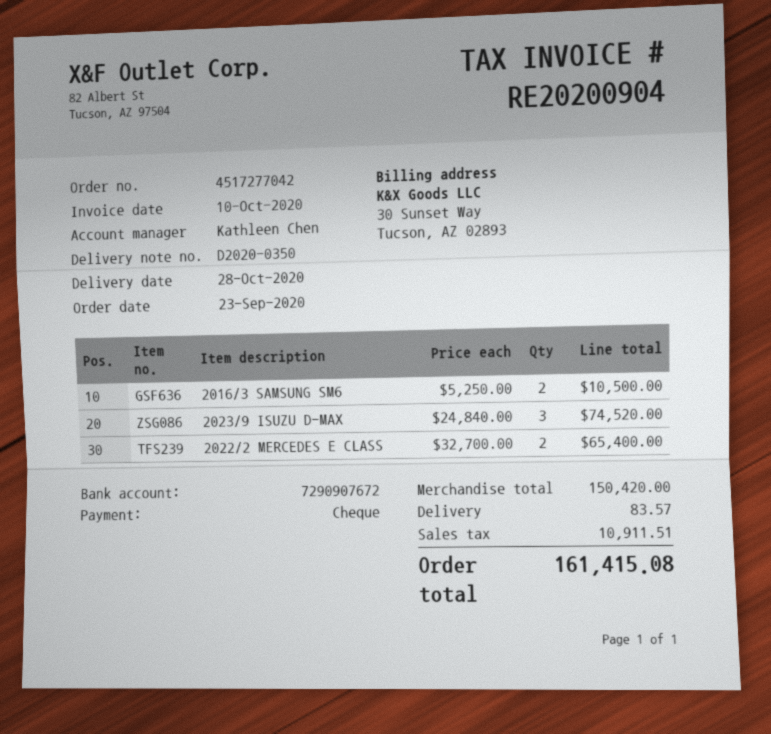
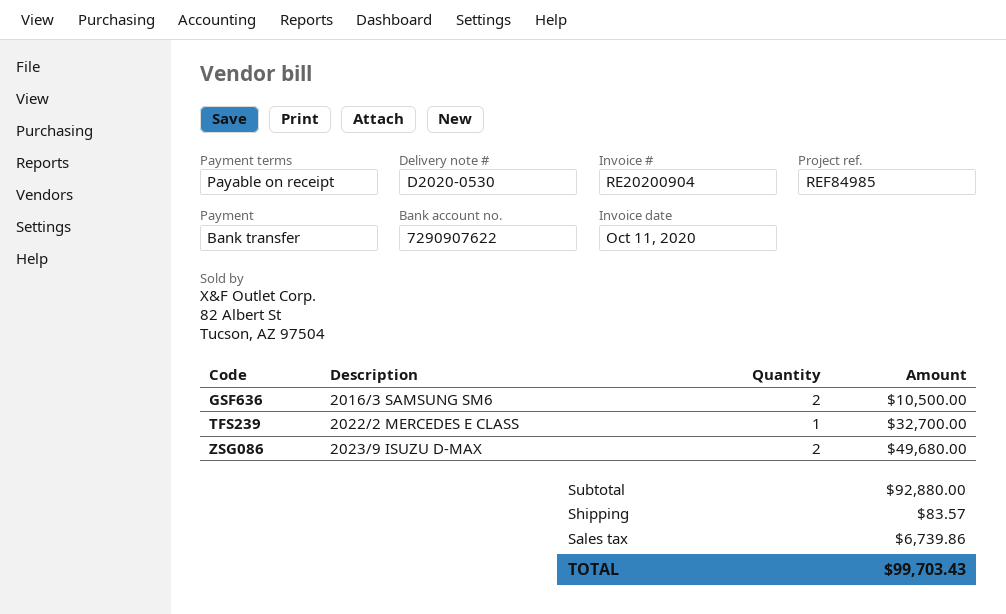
delivery note number: D2020-0350 -> D2020-0530
invoice date: 2020-10-10 -> 2020-10-11
payment method: cheque -> bank transfer
bank account: 7290907672 -> 7290907622
2023/9 ISUZU D-MAX: 3 for 74520.00 -> 2 for 49680.00
2022/2 MERCEDES E CLASS: 2 for 65400.00 -> 1 for 32700.00
subtotal: 150420.00 -> 92880.00
tax: 10911.51 -> 6739.86
total: 161415.08 -> 99703.43

